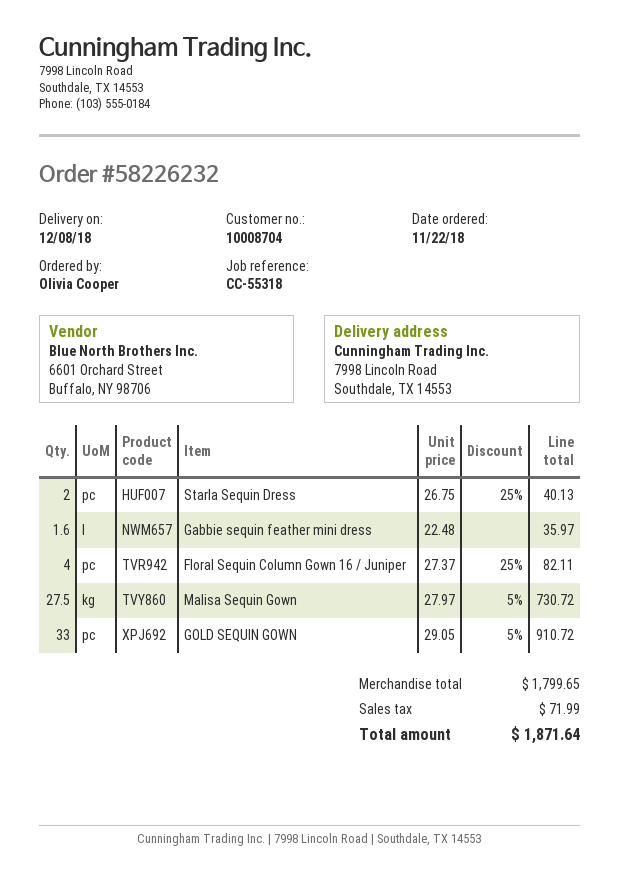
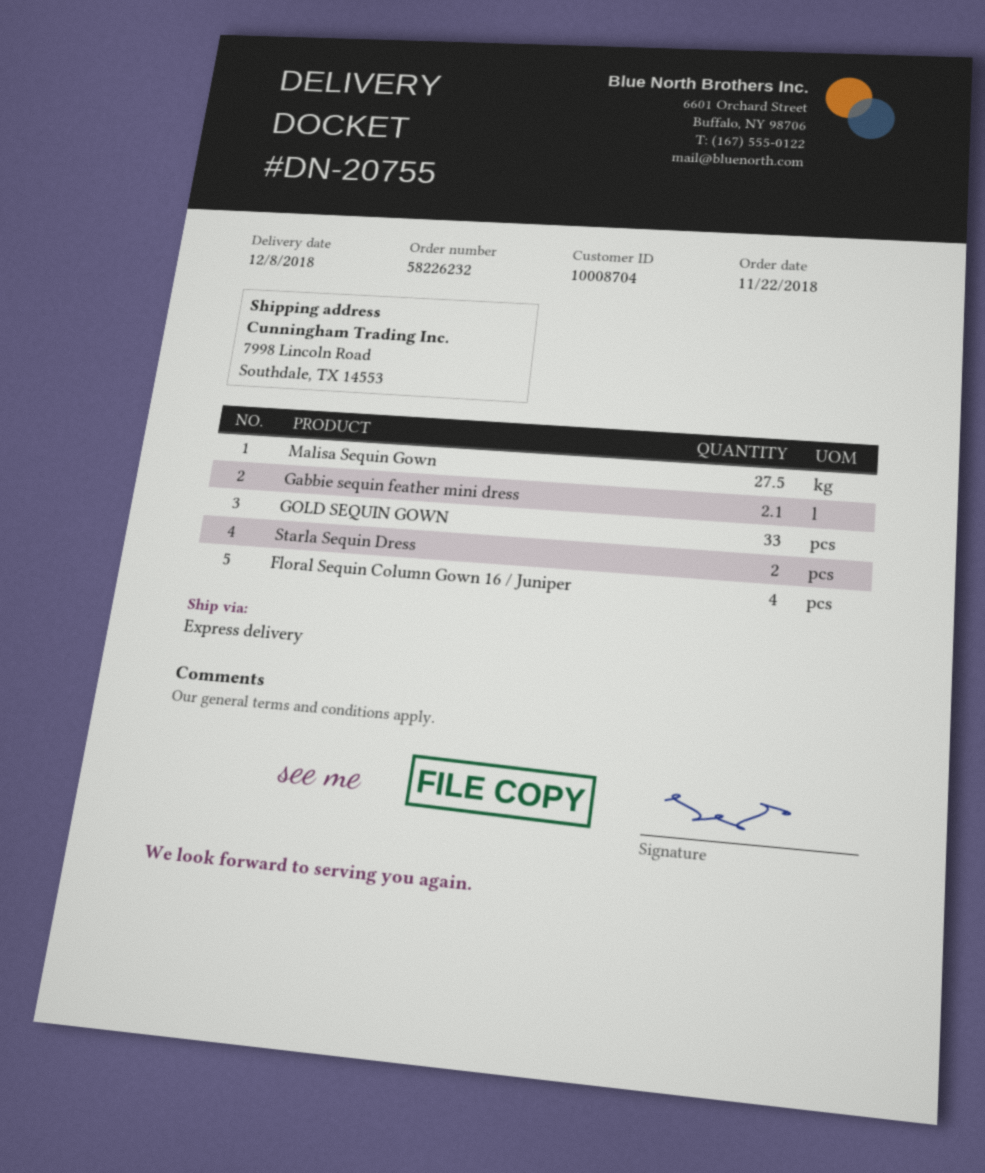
Gabbie sequin feather mini dress: 1.6 -> 2.1

